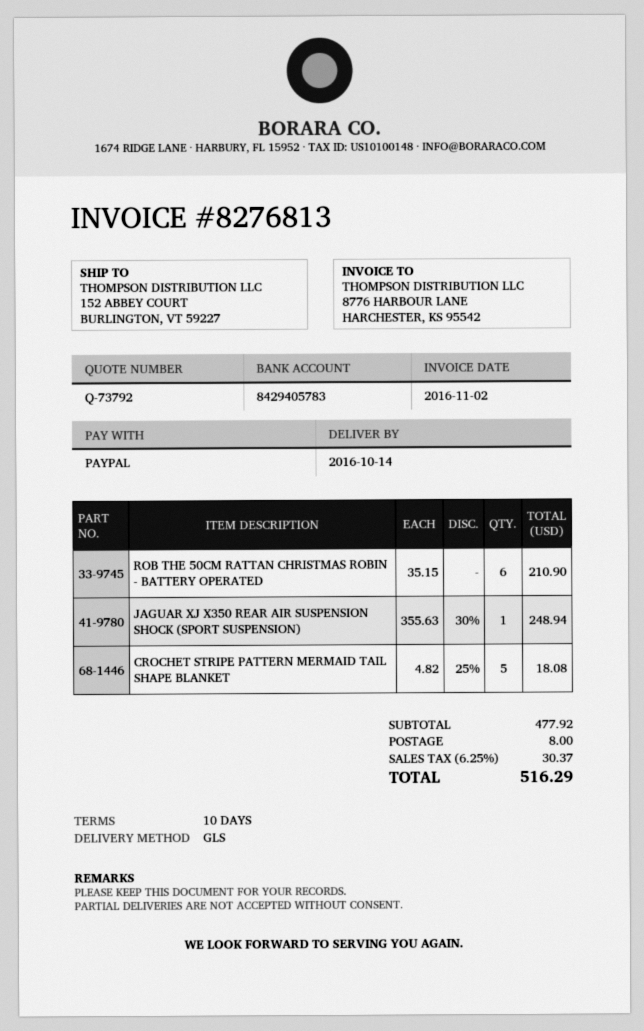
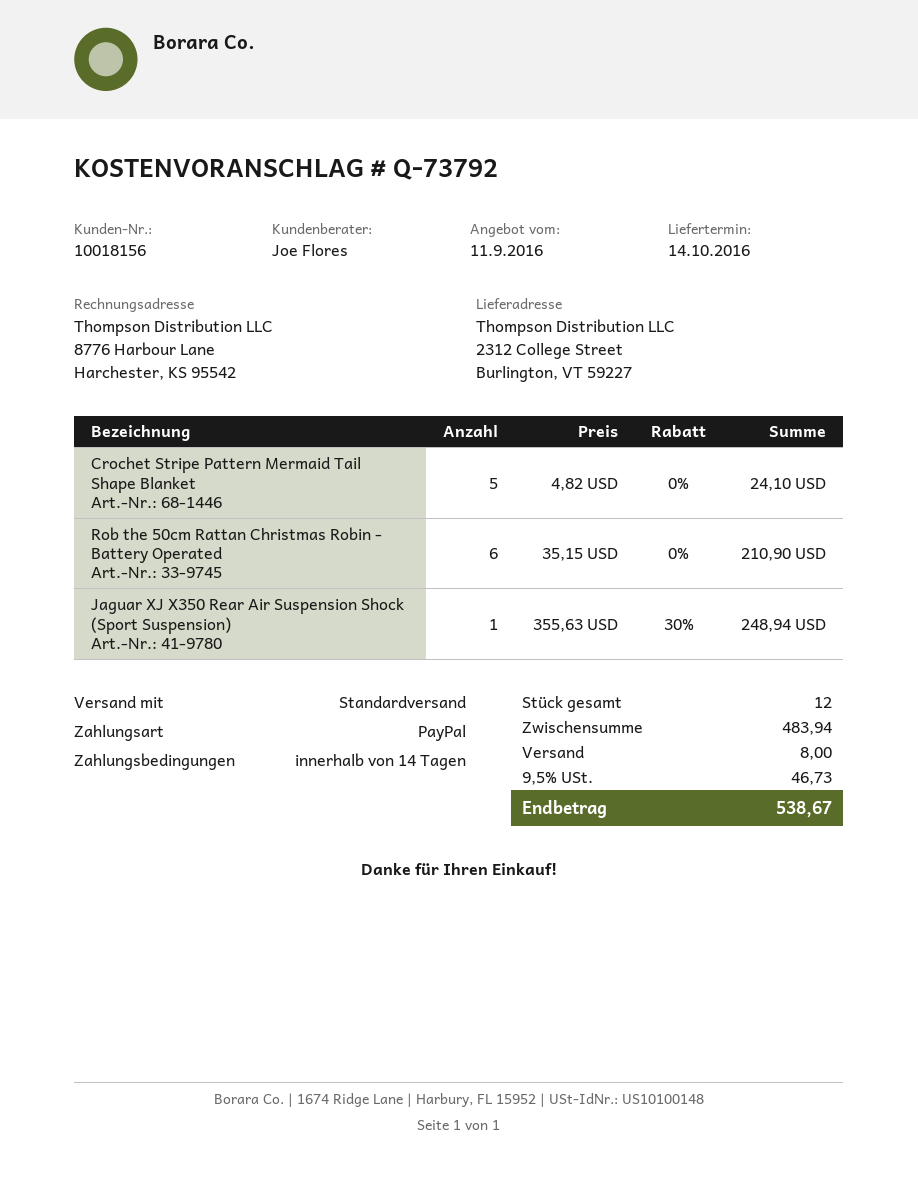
payment terms: 10 days -> 14 days
shipping method: GLS -> standard
ship to: 152 ABBEY COURT, BURLINGTON, VT 59227 -> 2312 College Street, Burlington, VT 59227
CROCHET STRIPE PATTERN MERMAID TAIL SHAPE BLANKET: 5 x 4.82 - 25% = 18.08 -> 5 x 4.82 = 24.10
subtotal: 477.92 -> 483.94
tax: 6.25% = 30.37 -> 9.5% = 46.73
total: 516.29 -> 538.67

